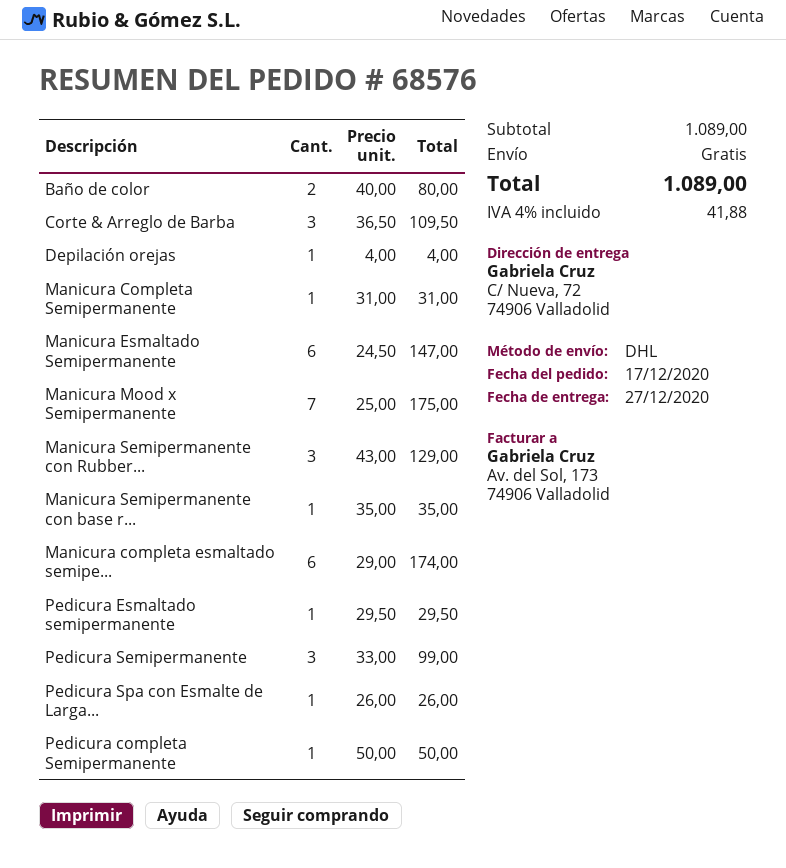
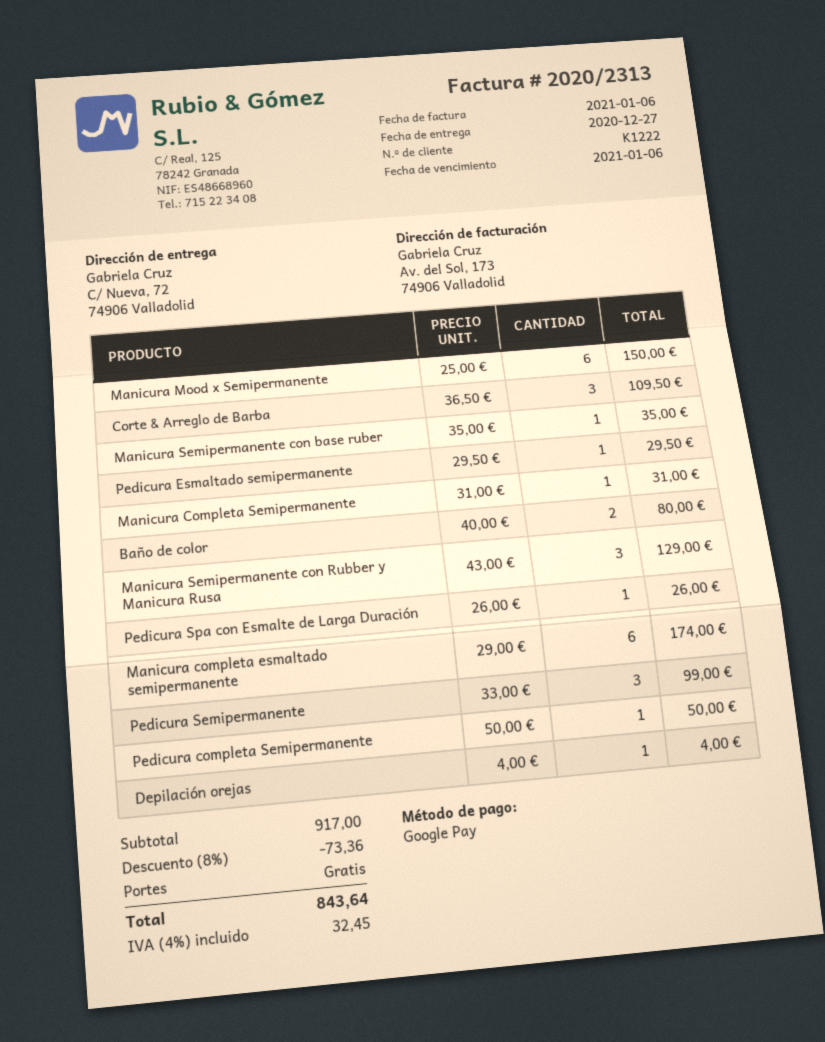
Manicura Esmaltado Semipermanente: 6 x 24.50 = 147.00 -> none
Manicura Mood x Semipermanente: 7 x 25.00 = 175.00 -> 6 x 25.00 = 150.00
subtotal: 1089.00 -> 917.00
discount: none -> 8% = 73.36
tax: 4% = 41.88 -> 4% = 32.45
total: 1089.00 -> 843.64

